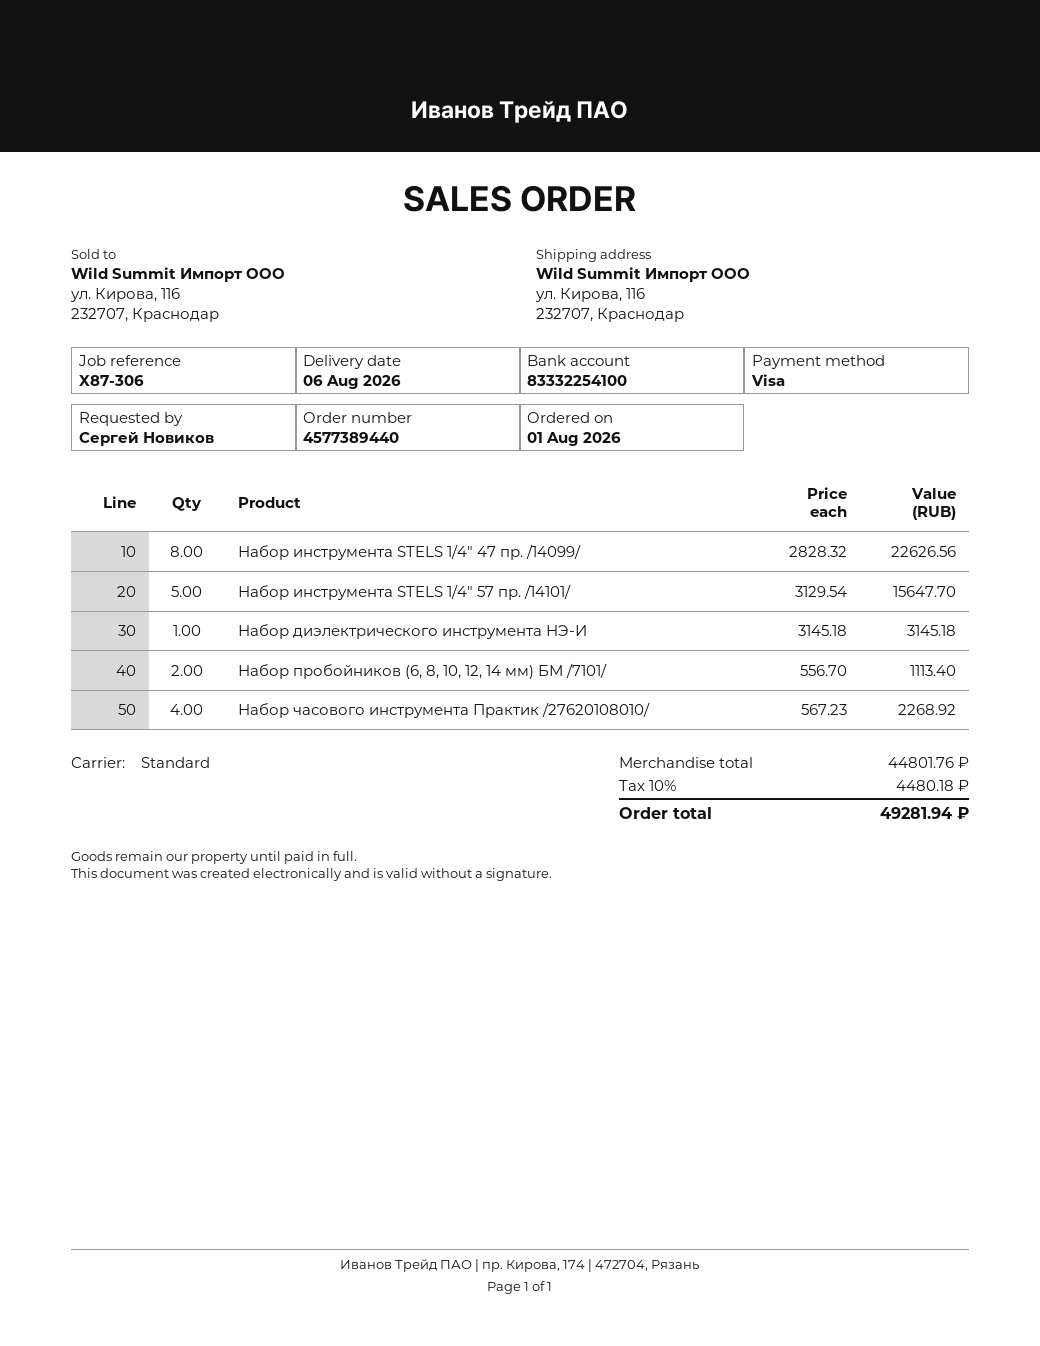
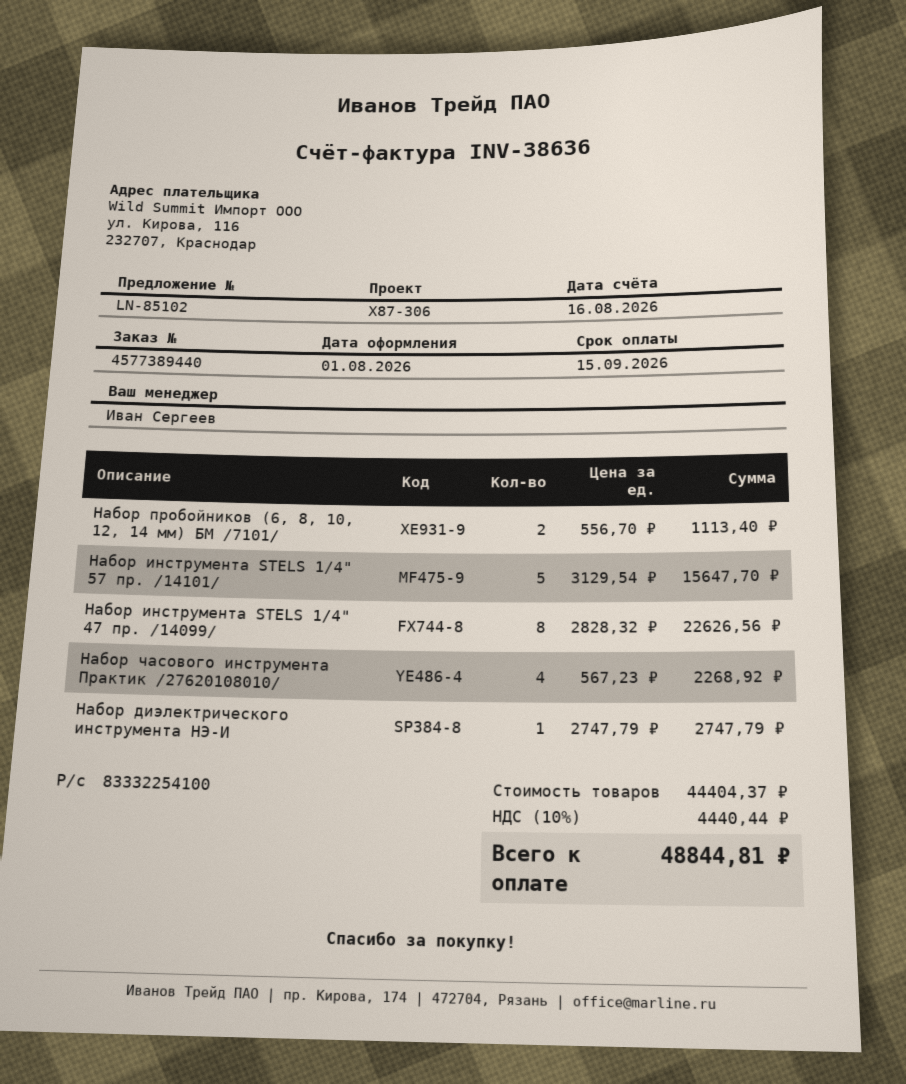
Набор диэлектрического инструмента НЭ-И: 1 x 3145.18 = 3145.18 -> 1 x 2747.79 = 2747.79
subtotal: 44801.76 -> 44404.37
tax: 10% = 4480.18 -> 10% = 4440.44
total: 49281.94 -> 48844.81

